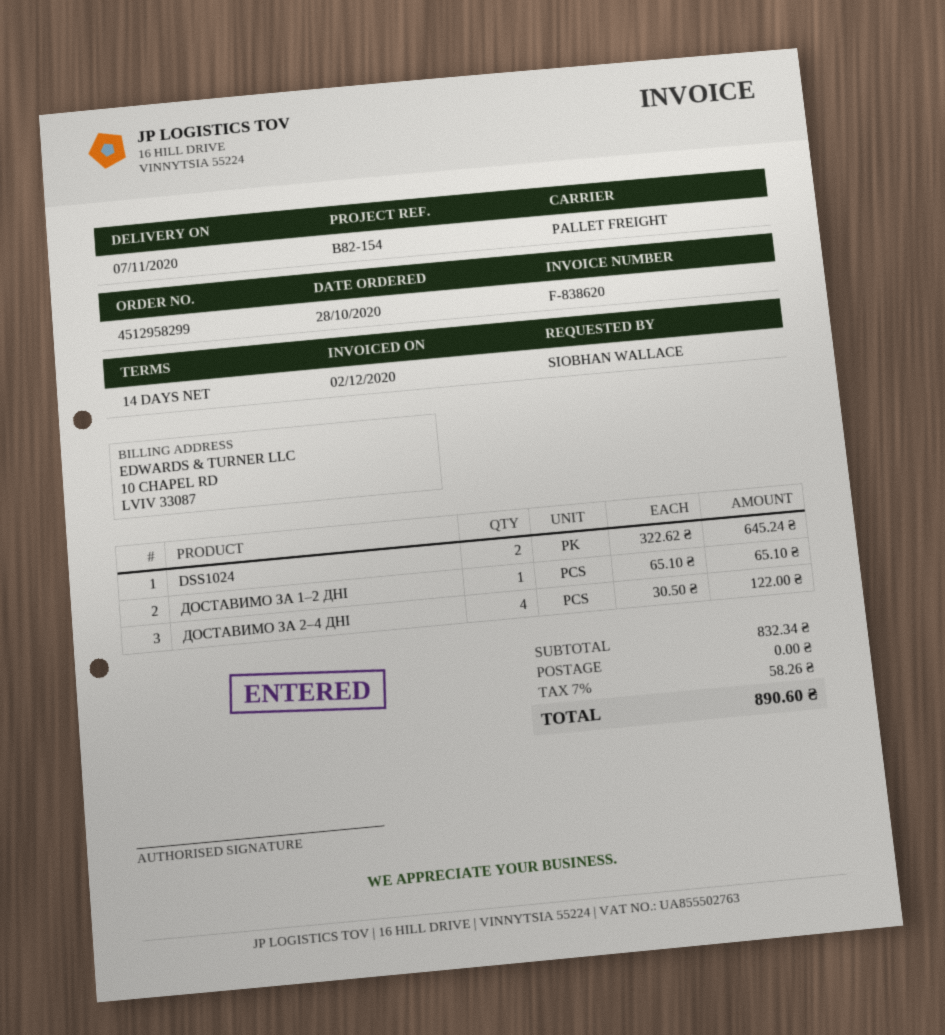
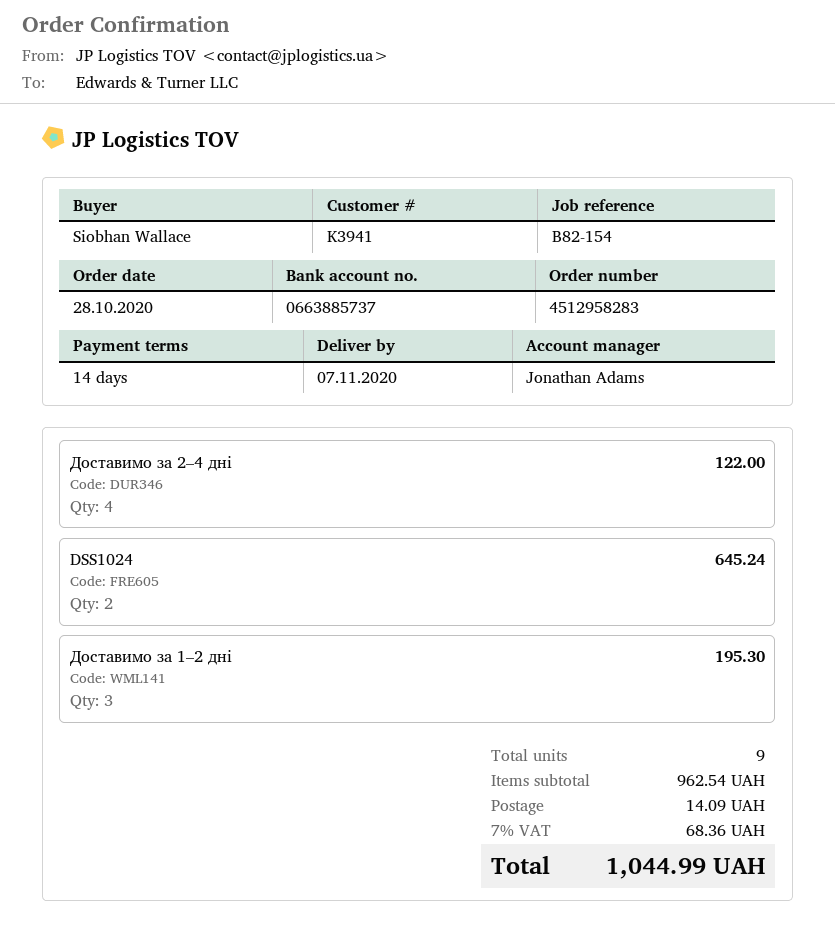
order number: 4512958299 -> 4512958283
ДОСТАВИМО ЗА 1–2 ДНІ: 1 for 65.10 -> 3 for 195.30
subtotal: 832.34 -> 962.54
shipping: 0.00 -> 14.09
tax: 7% = 58.26 -> 7% = 68.36
total: 890.60 -> 1044.99

